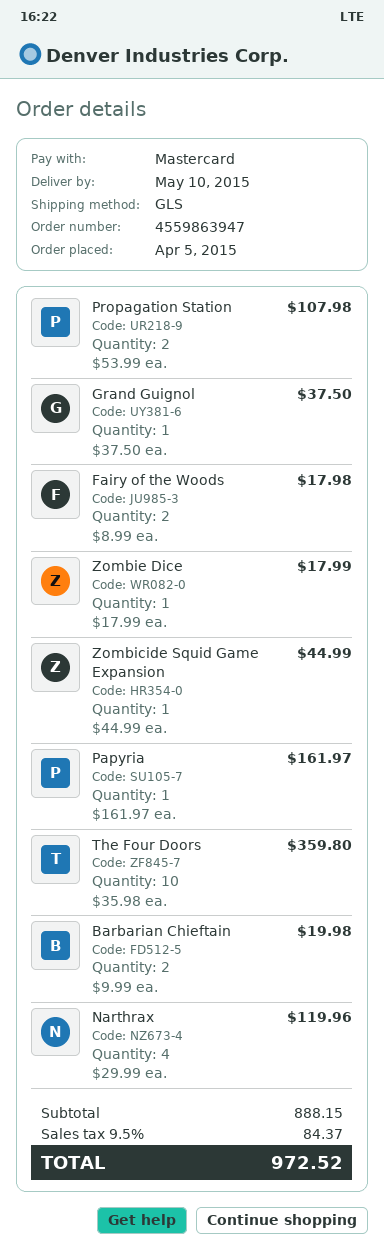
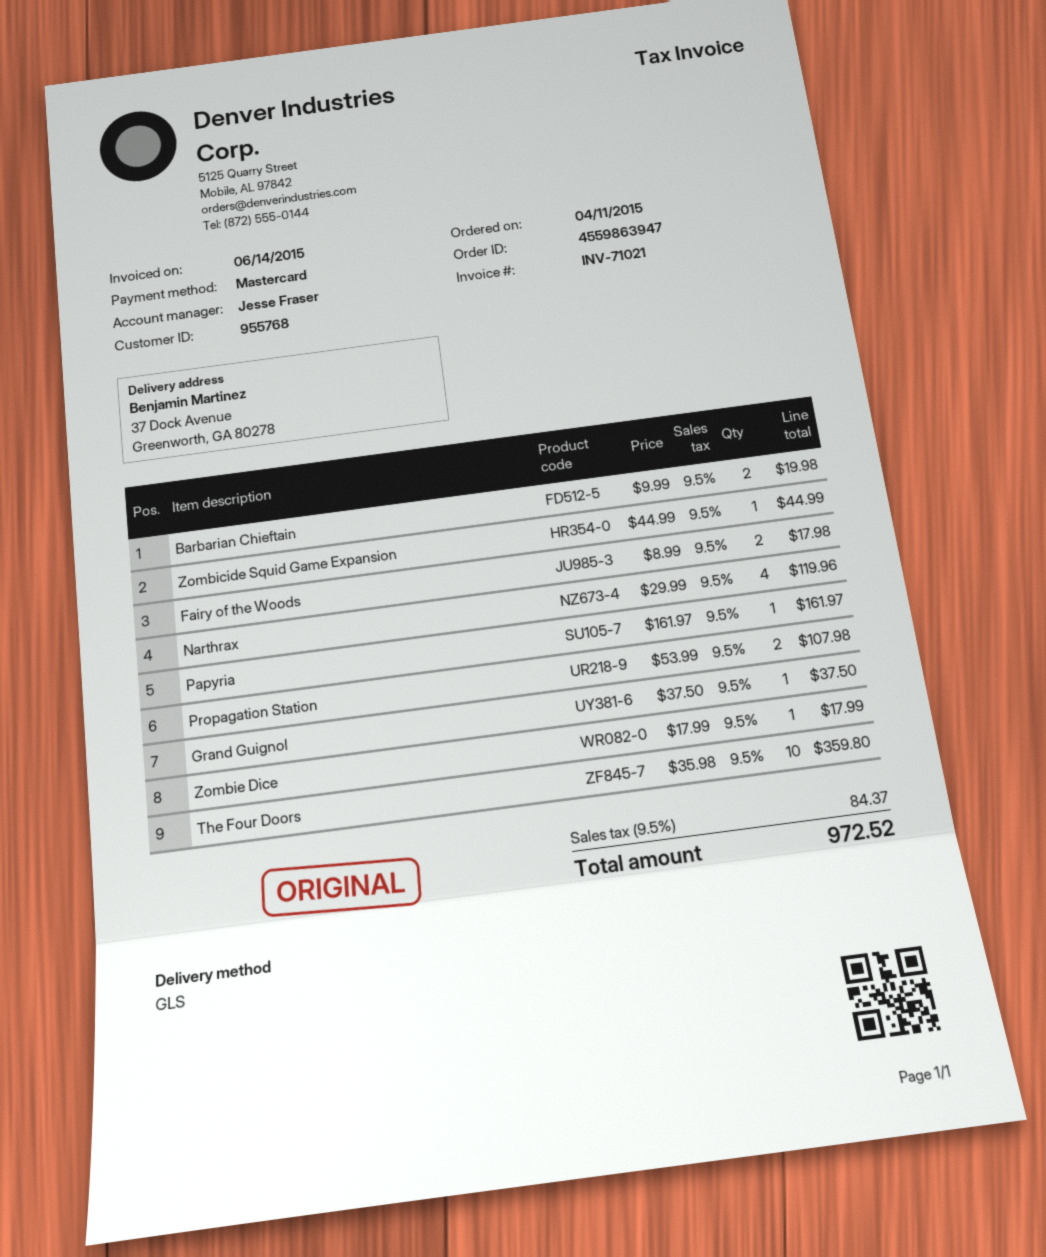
order date: 2015-04-05 -> 2015-04-11

